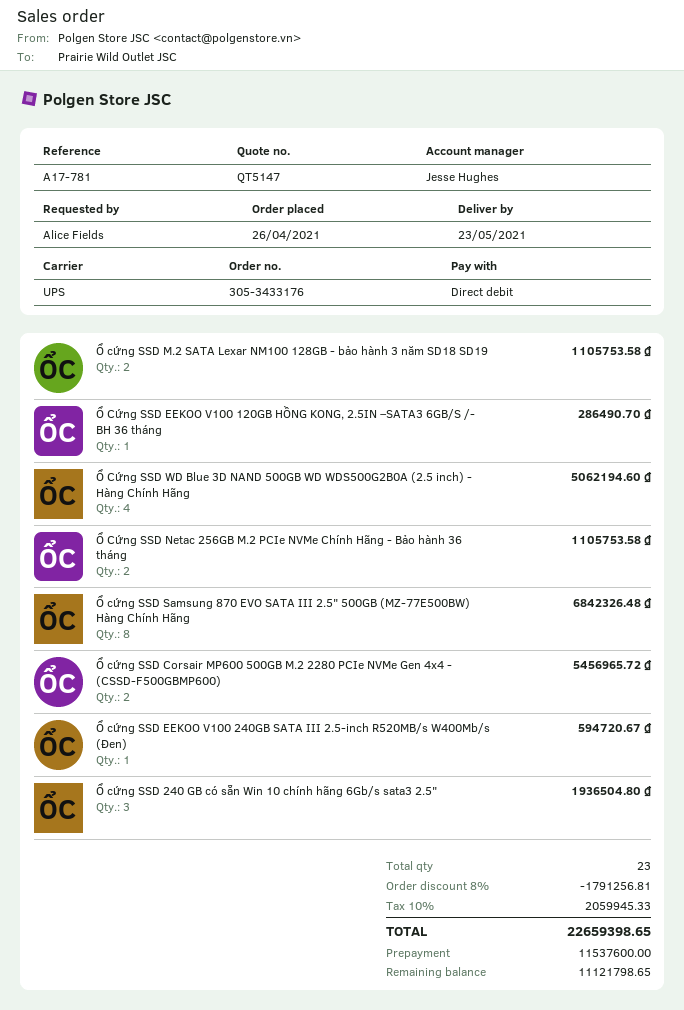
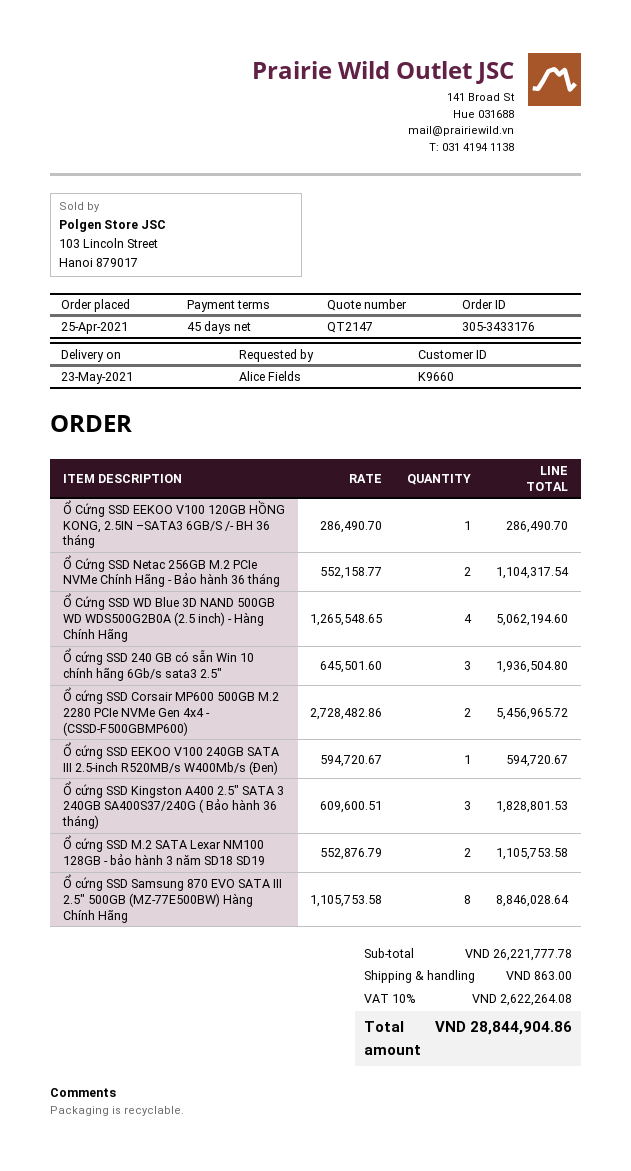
quote number: QT5147 -> QT2147
order date: 2021-04-26 -> 2021-04-25
Ổ Cứng SSD Netac 256GB M.2 PCIe NVMe Chính Hãng - Bảo hành 36 tháng: 2 for 1105753.58 -> 2 for 1104317.54
Ổ cứng SSD Samsung 870 EVO SATA III 2.5" 500GB (MZ-77E500BW) Hàng Chính Hãng: 8 for 6842326.48 -> 8 for 8846028.64
Ổ cứng SSD Kingston A400 2.5" SATA 3 240GB SA400S37/240G ( Bảo hành 36 tháng): none -> 3 for 1828801.53
discount: 8% = 1791256.81 -> none
shipping: none -> 863.00
tax: 10% = 2059945.33 -> 10% = 2622264.08
total: 22659398.65 -> 28844904.86

